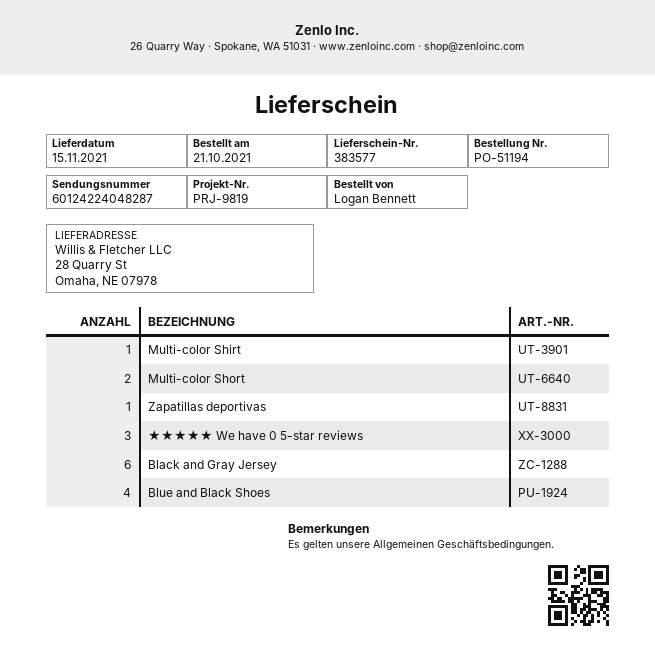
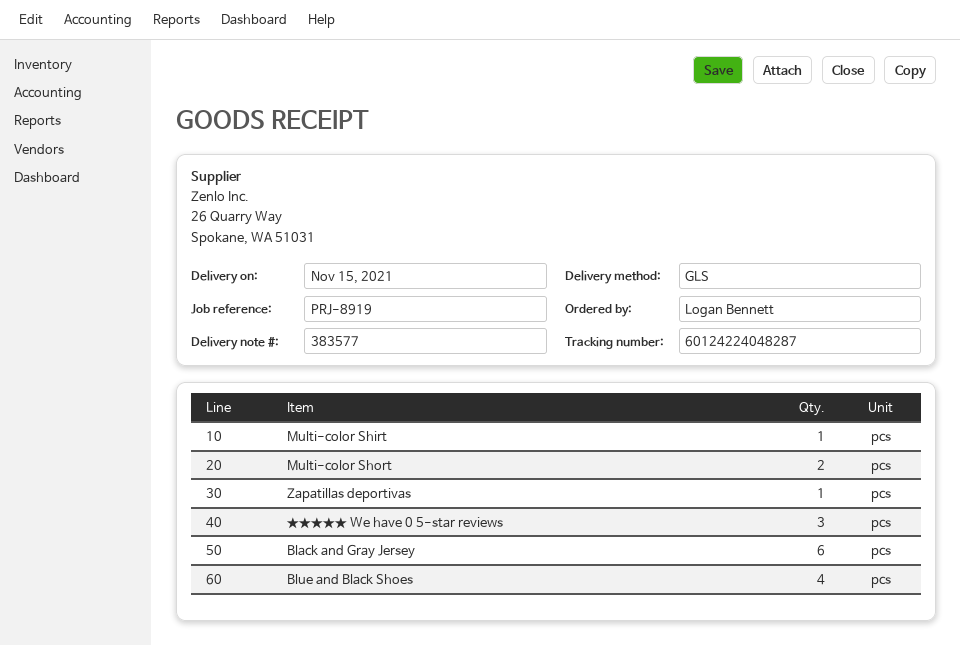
reference: PRJ-9819 -> PRJ-8919

